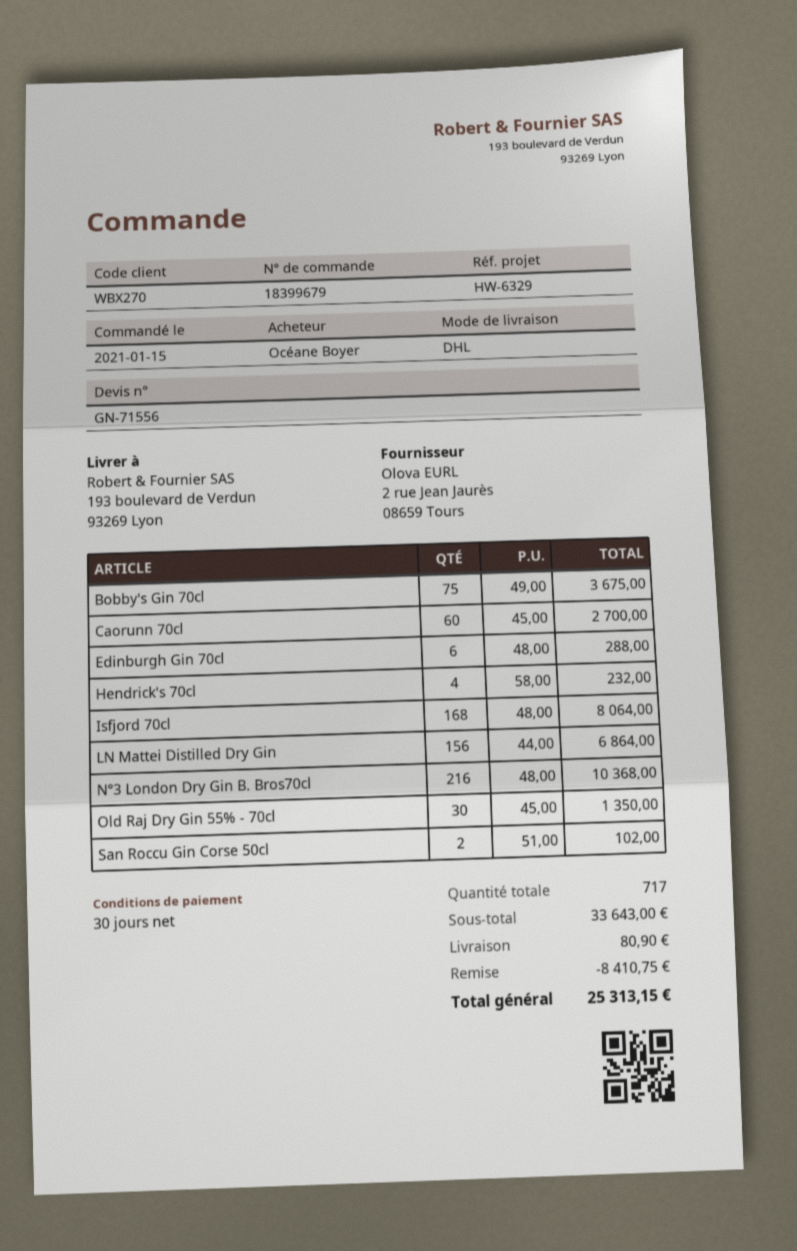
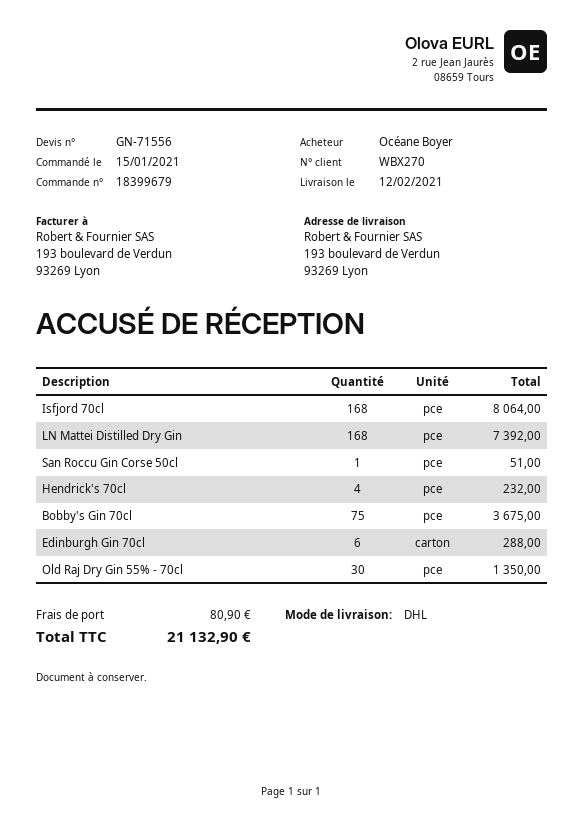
Caorunn 70cl: 60 for 2700.00 -> none
LN Mattei Distilled Dry Gin: 156 for 6864.00 -> 168 for 7392.00
N°3 London Dry Gin B. Bros70cl: 216 for 10368.00 -> none
San Roccu Gin Corse 50cl: 2 for 102.00 -> 1 for 51.00
discount: 8410.75 -> none
total: 25313.15 -> 21132.90

